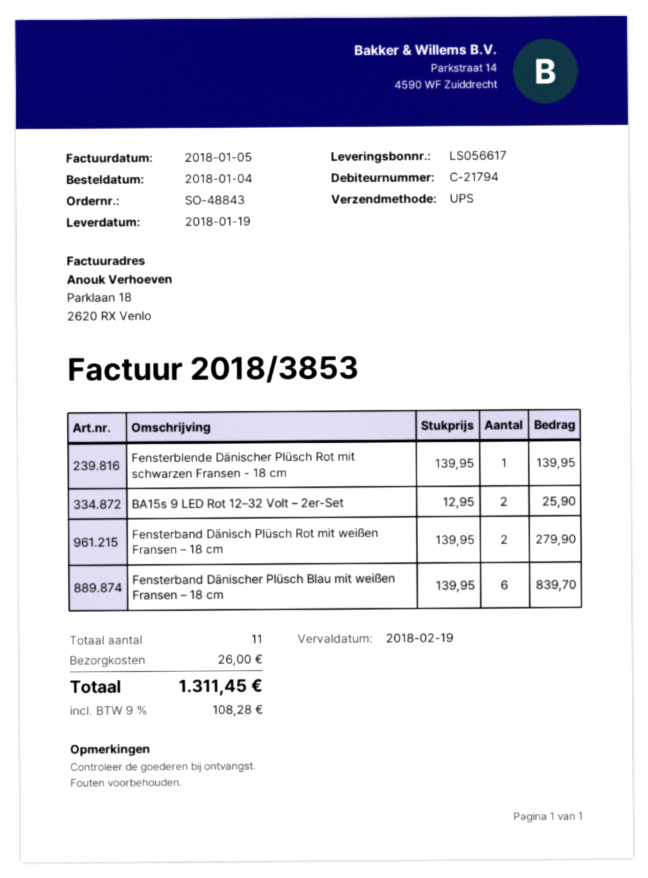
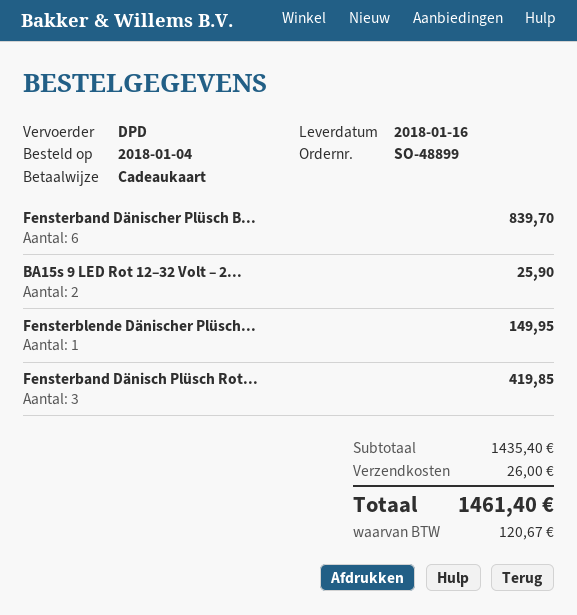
order number: SO-48843 -> SO-48899
delivery date: 2018-01-19 -> 2018-01-16
shipping method: UPS -> DPD
Fensterblende Dänischer Plüsch Rot mit schwarzen Fransen - 18 cm: 1 for 139.95 -> 1 for 149.95
Fensterband Dänisch Plüsch Rot mit weißen Fransen – 18 cm: 2 for 279.90 -> 3 for 419.85
tax: 108.28 -> 120.67
total: 1311.45 -> 1461.40

